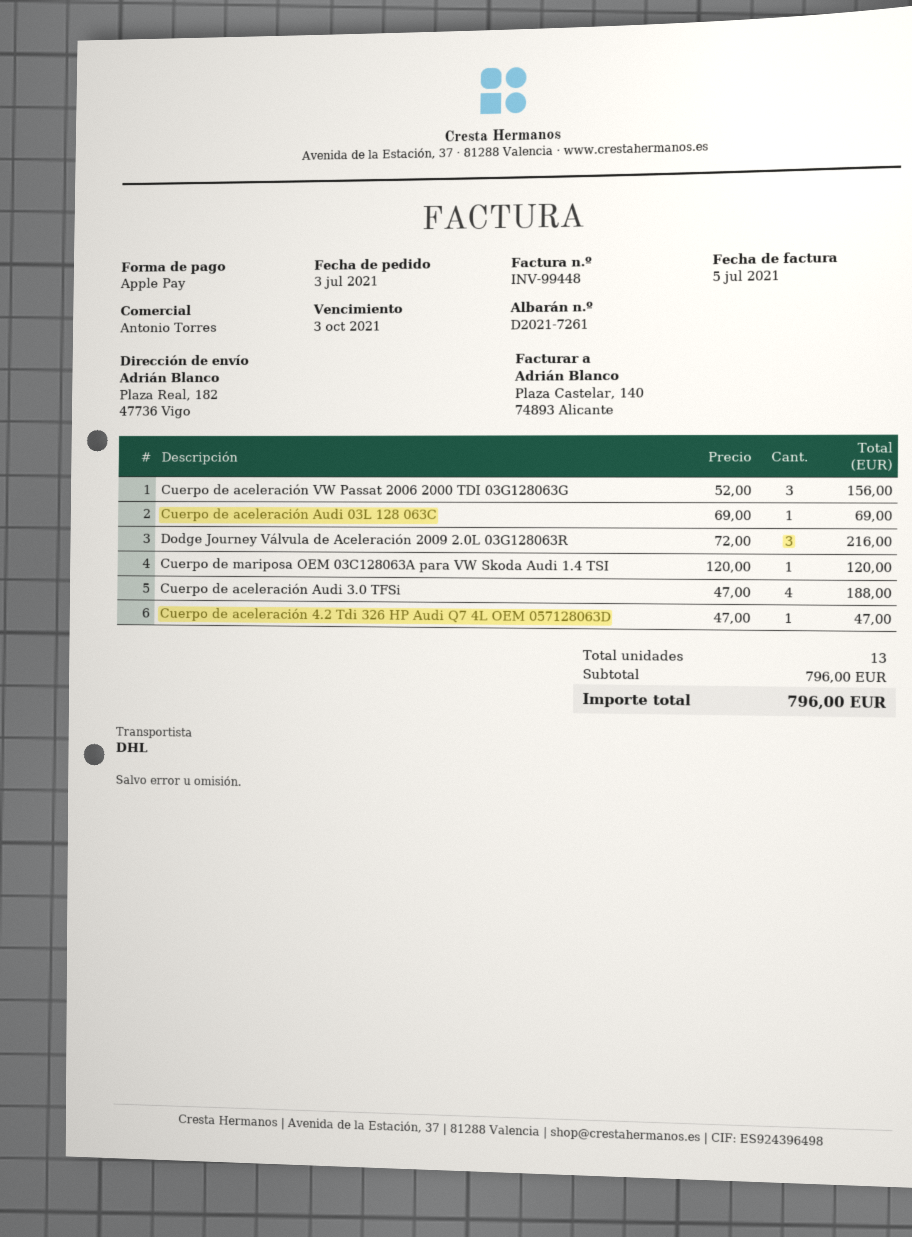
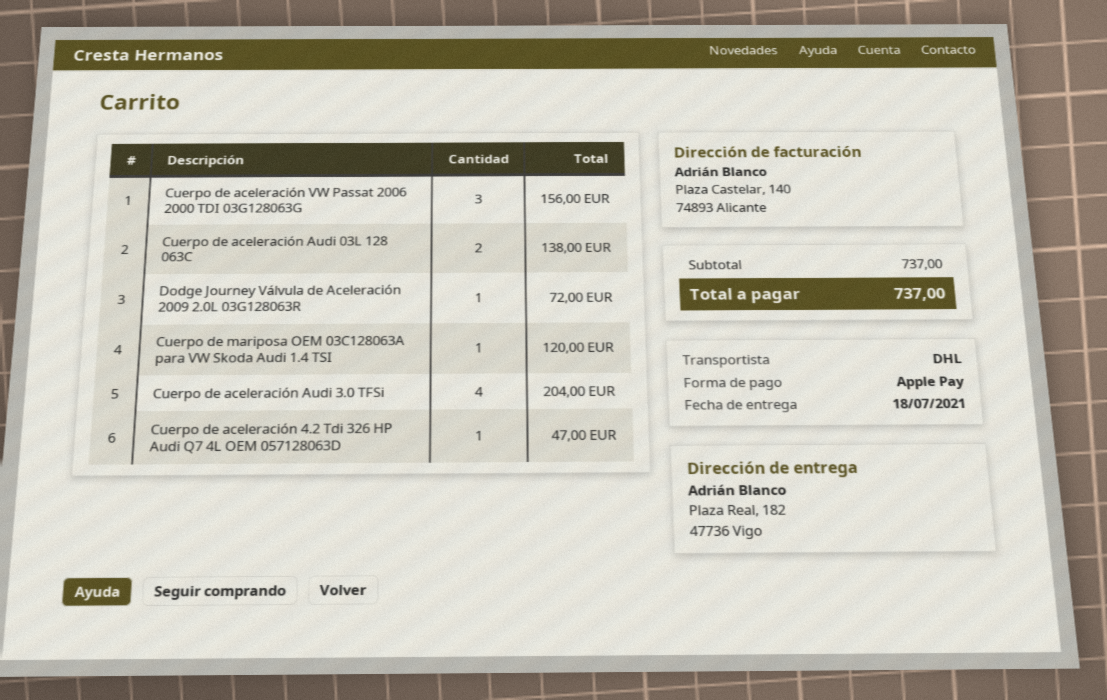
Cuerpo de aceleración Audi 03L 128 063C: 1 for 69.00 -> 2 for 138.00
Dodge Journey Válvula de Aceleración 2009 2.0L 03G128063R: 3 for 216.00 -> 1 for 72.00
Cuerpo de aceleración Audi 3.0 TFSi: 4 for 188.00 -> 4 for 204.00
subtotal: 796.00 -> 737.00
total: 796.00 -> 737.00

